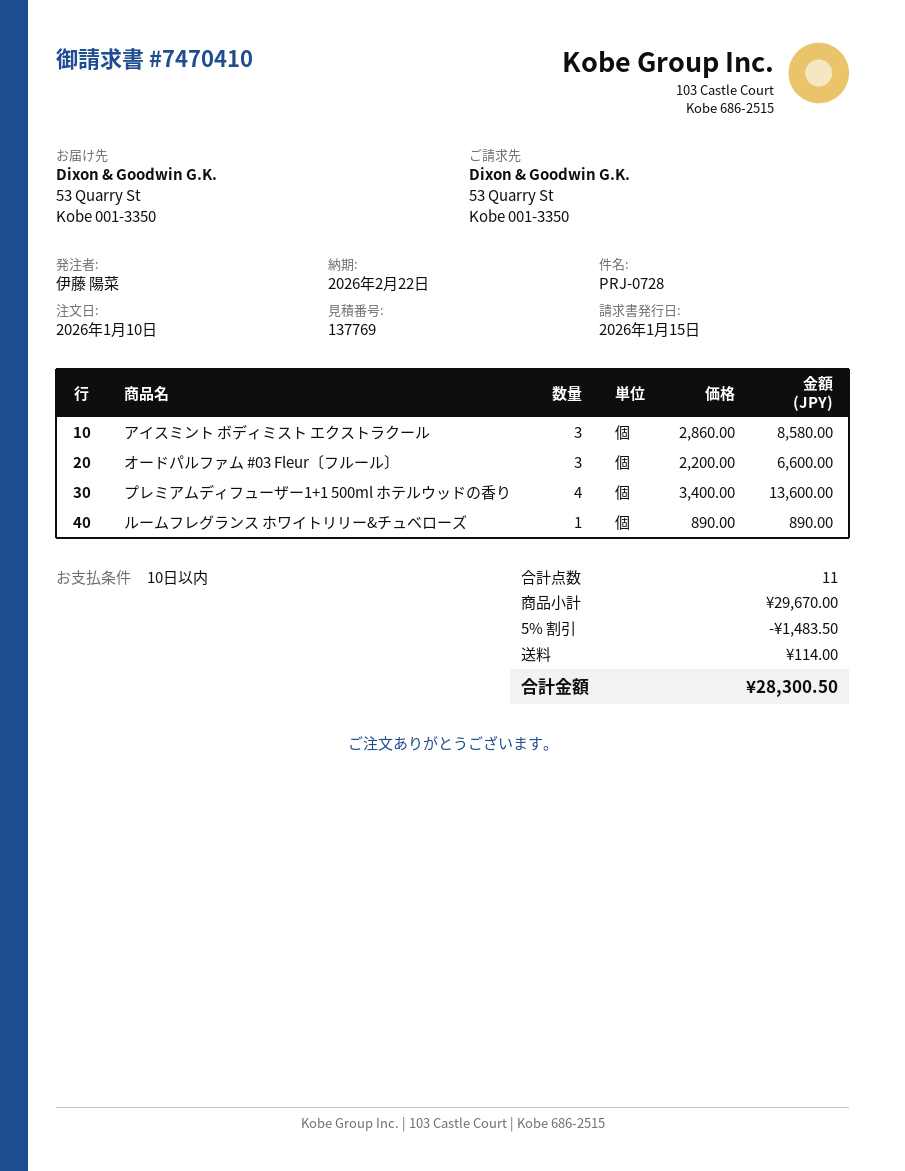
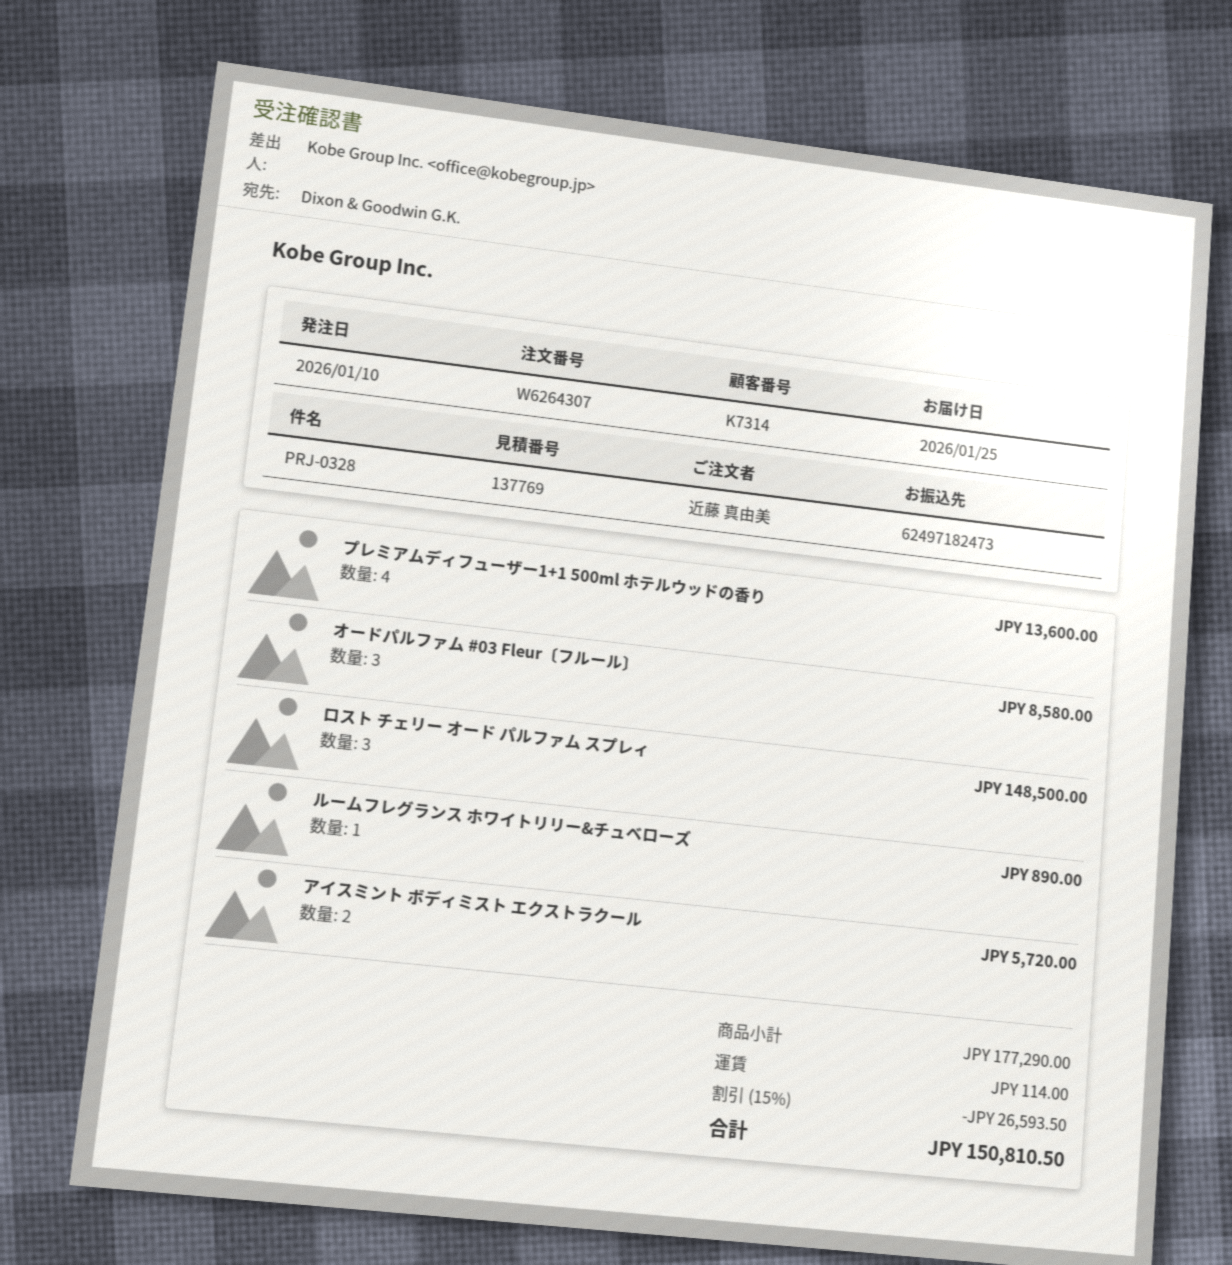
delivery date: 2026-02-22 -> 2026-01-25
reference: PRJ-0728 -> PRJ-0328
ordered by: 伊藤 陽菜 -> 近藤 真由美
アイスミント ボディミスト エクストラクール: 3 for 8580.00 -> 2 for 5720.00
オードパルファム #03 Fleur〔フルール〕: 3 for 6600.00 -> 3 for 8580.00
ロスト チェリー オード パルファム スプレィ: none -> 3 for 148500.00
subtotal: 29670.00 -> 177290.00
discount: 5% = 1483.50 -> 15% = 26593.50
total: 28300.50 -> 150810.50

